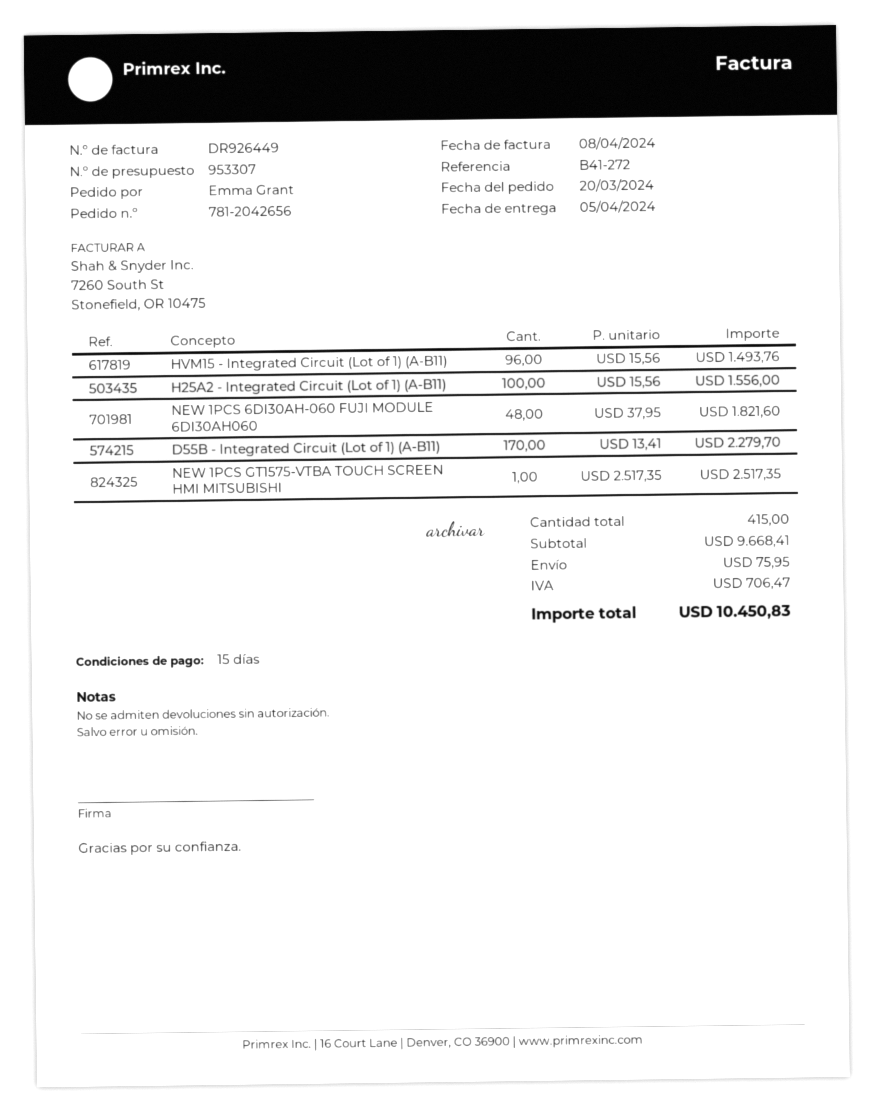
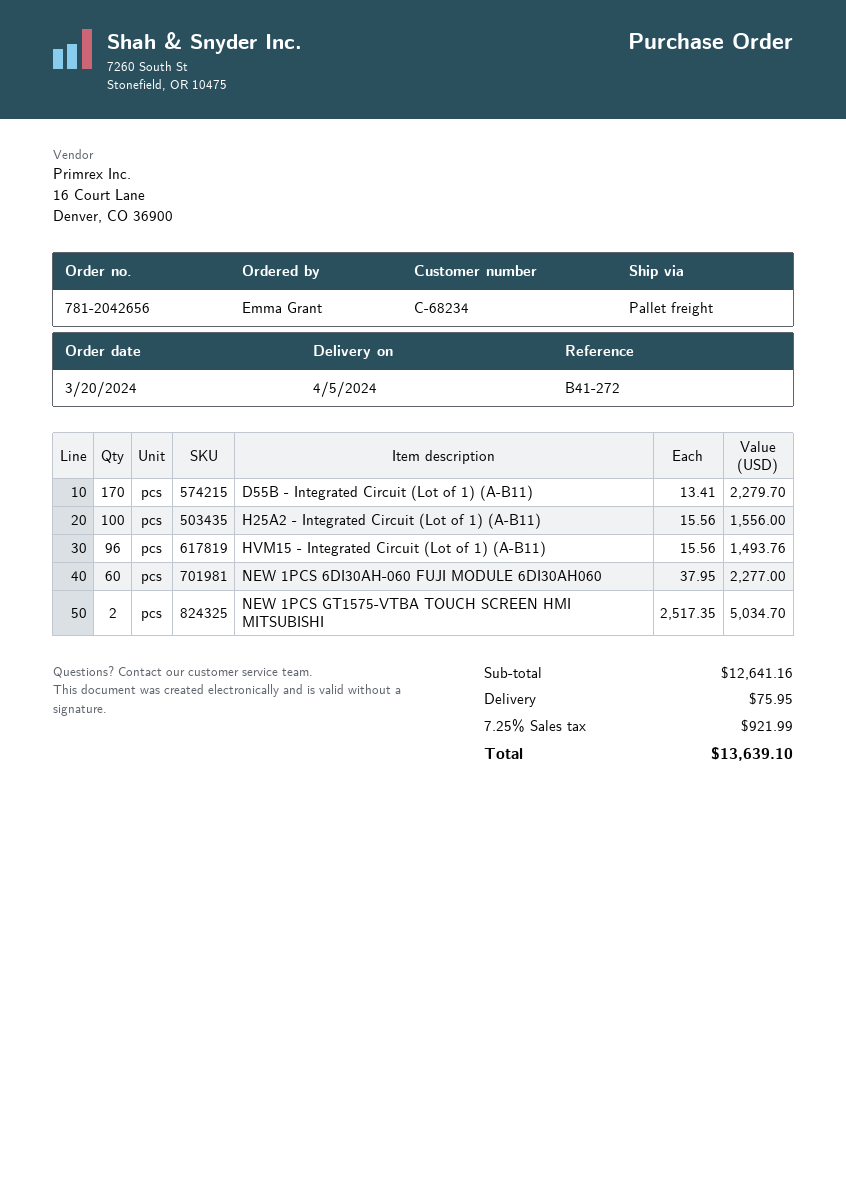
NEW 1PCS 6DI30AH-060 FUJI MODULE 6DI30AH060: 48 x 37.95 = 1821.60 -> 60 x 37.95 = 2277.00
NEW 1PCS GT1575-VTBA TOUCH SCREEN HMI MITSUBISHI: 1 x 2517.35 = 2517.35 -> 2 x 2517.35 = 5034.70
subtotal: 9668.41 -> 12641.16
tax: 706.47 -> 921.99
total: 10450.83 -> 13639.10

